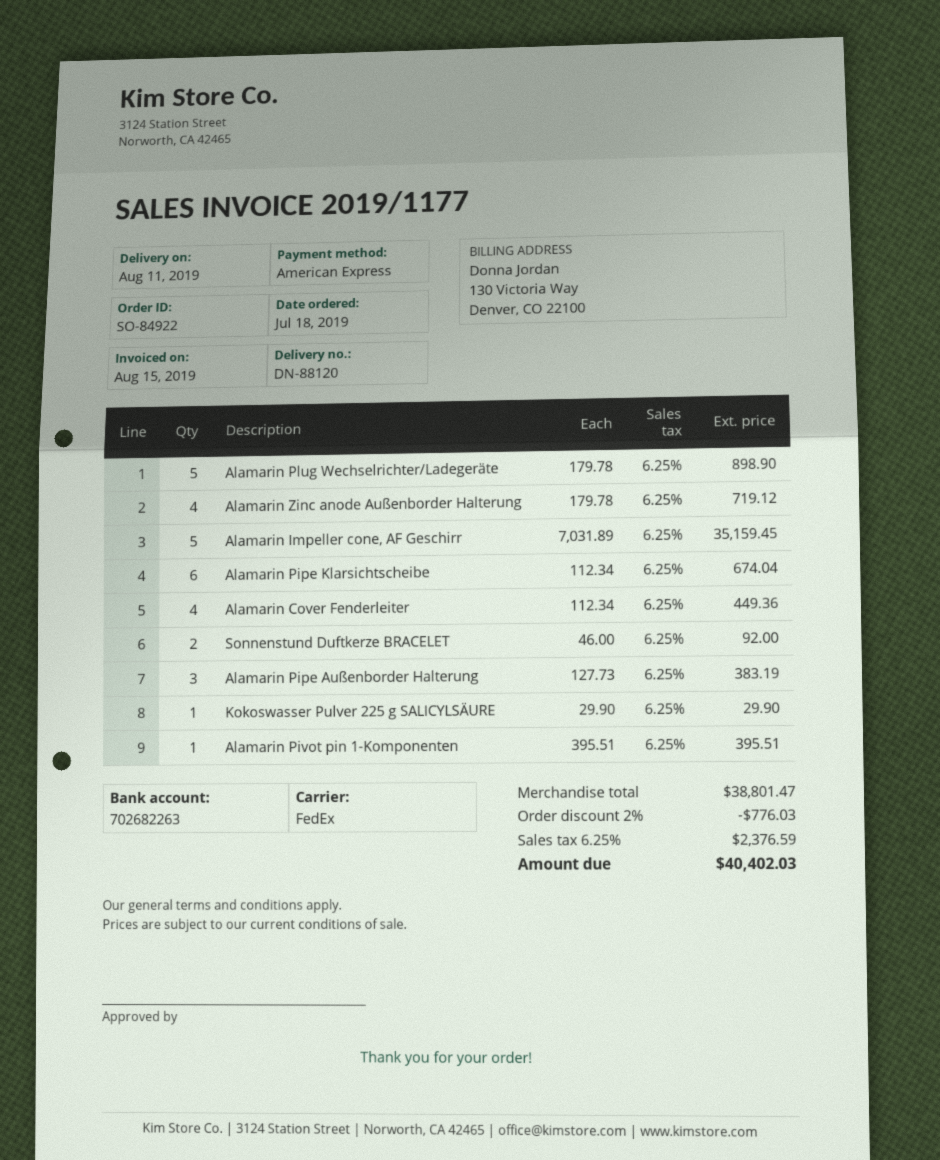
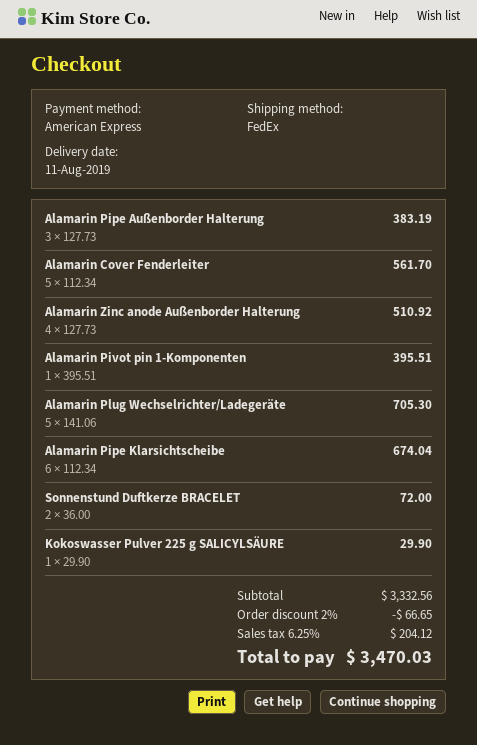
Alamarin Plug Wechselrichter/Ladegeräte: 5 x 179.78 = 898.90 -> 5 x 141.06 = 705.30
Alamarin Zinc anode Außenborder Halterung: 4 x 179.78 = 719.12 -> 4 x 127.73 = 510.92
Alamarin Impeller cone, AF Geschirr: 5 x 7031.89 = 35159.45 -> none
Alamarin Cover Fenderleiter: 4 x 112.34 = 449.36 -> 5 x 112.34 = 561.70
Sonnenstund Duftkerze BRACELET: 2 x 46.00 = 92.00 -> 2 x 36.00 = 72.00
subtotal: 38801.47 -> 3332.56
discount: 2% = 776.03 -> 2% = 66.65
tax: 6.25% = 2376.59 -> 6.25% = 204.12
total: 40402.03 -> 3470.03

